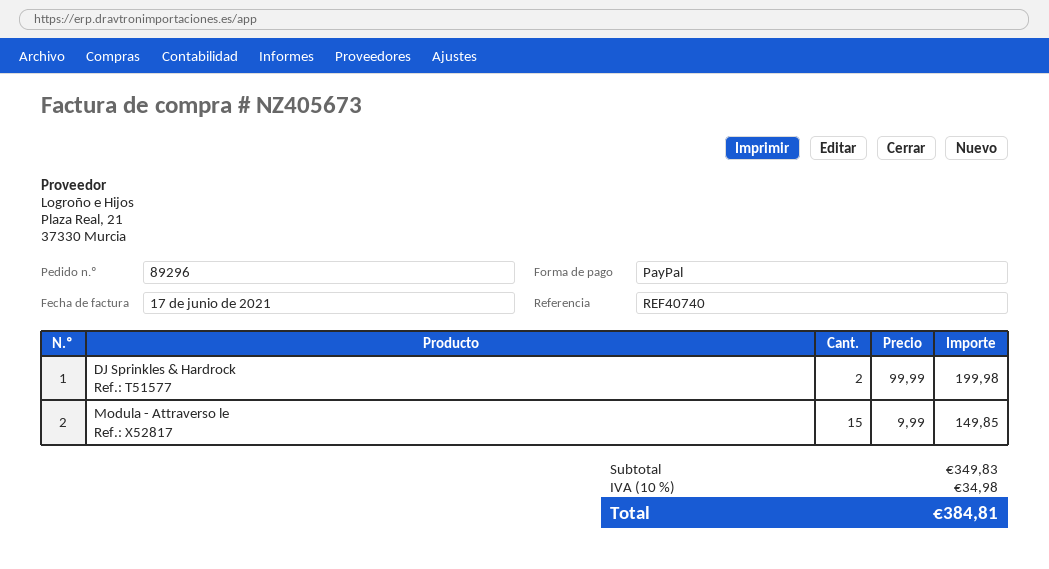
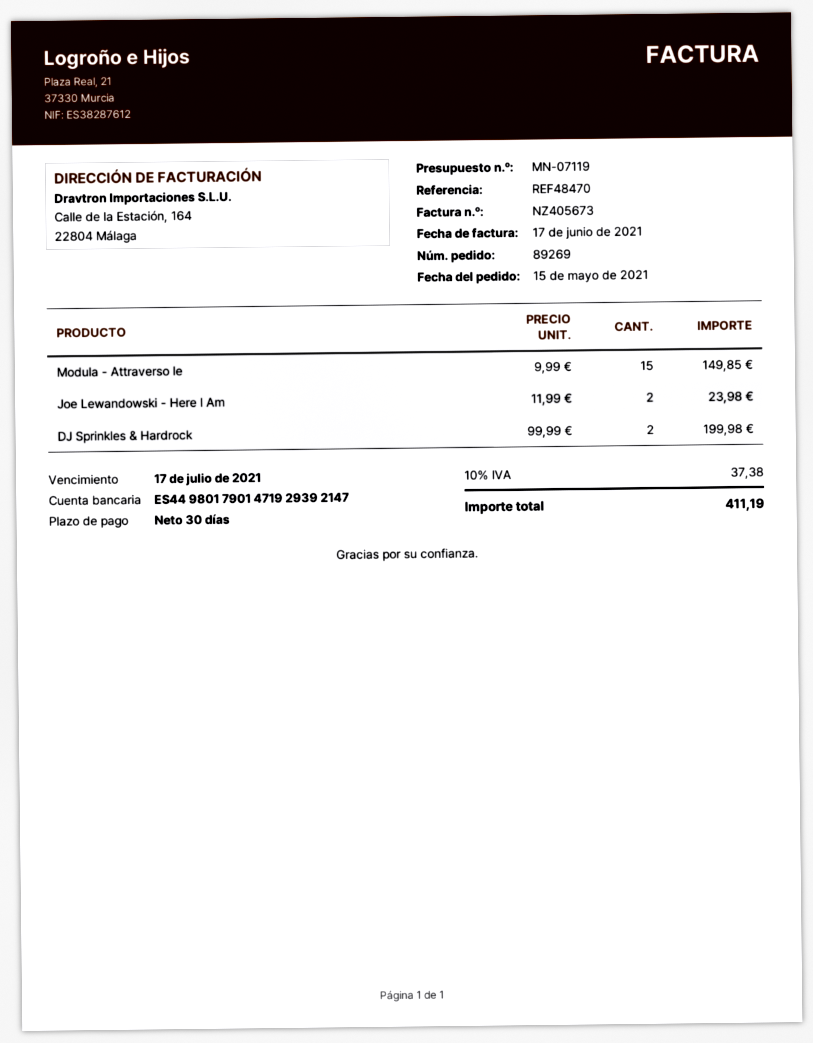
order number: 89296 -> 89269
reference: REF40740 -> REF48470
Joe Lewandowski - Here I Am: none -> 2 x 11.99 = 23.98
tax: 10% = 34.98 -> 10% = 37.38
total: 384.81 -> 411.19

